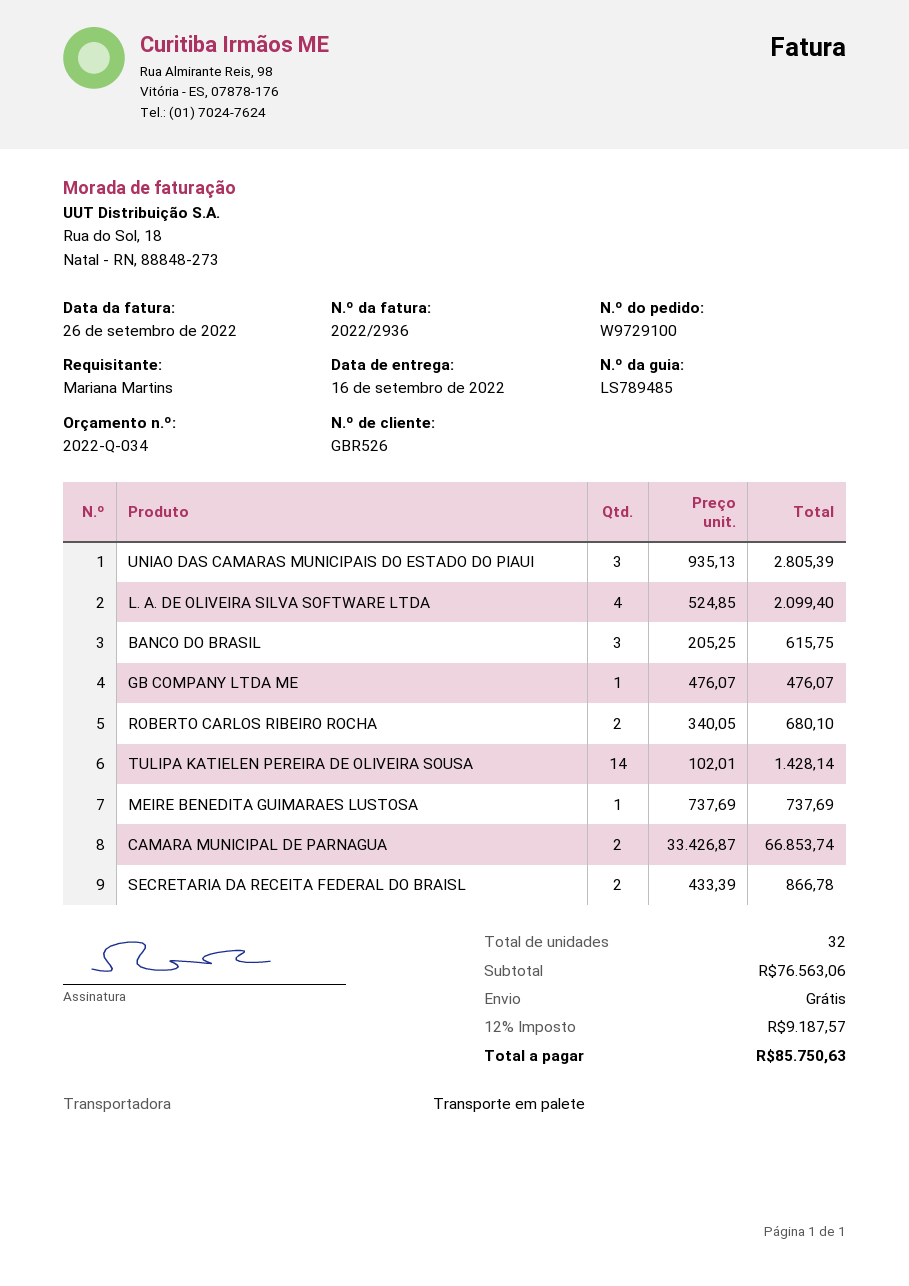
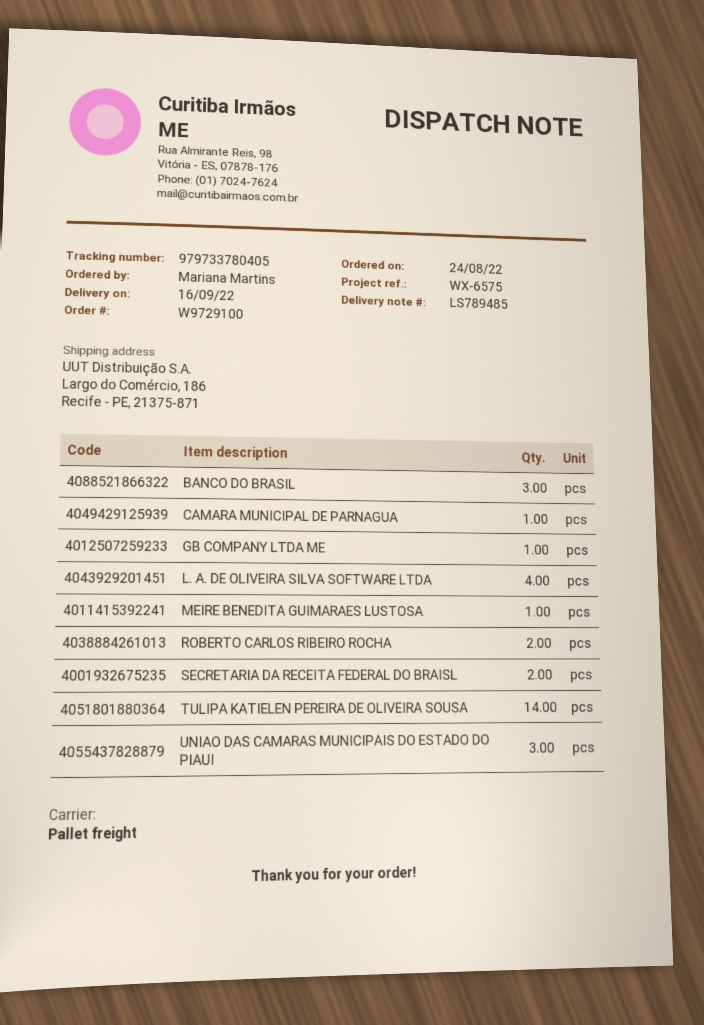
CAMARA MUNICIPAL DE PARNAGUA: 2 -> 1

